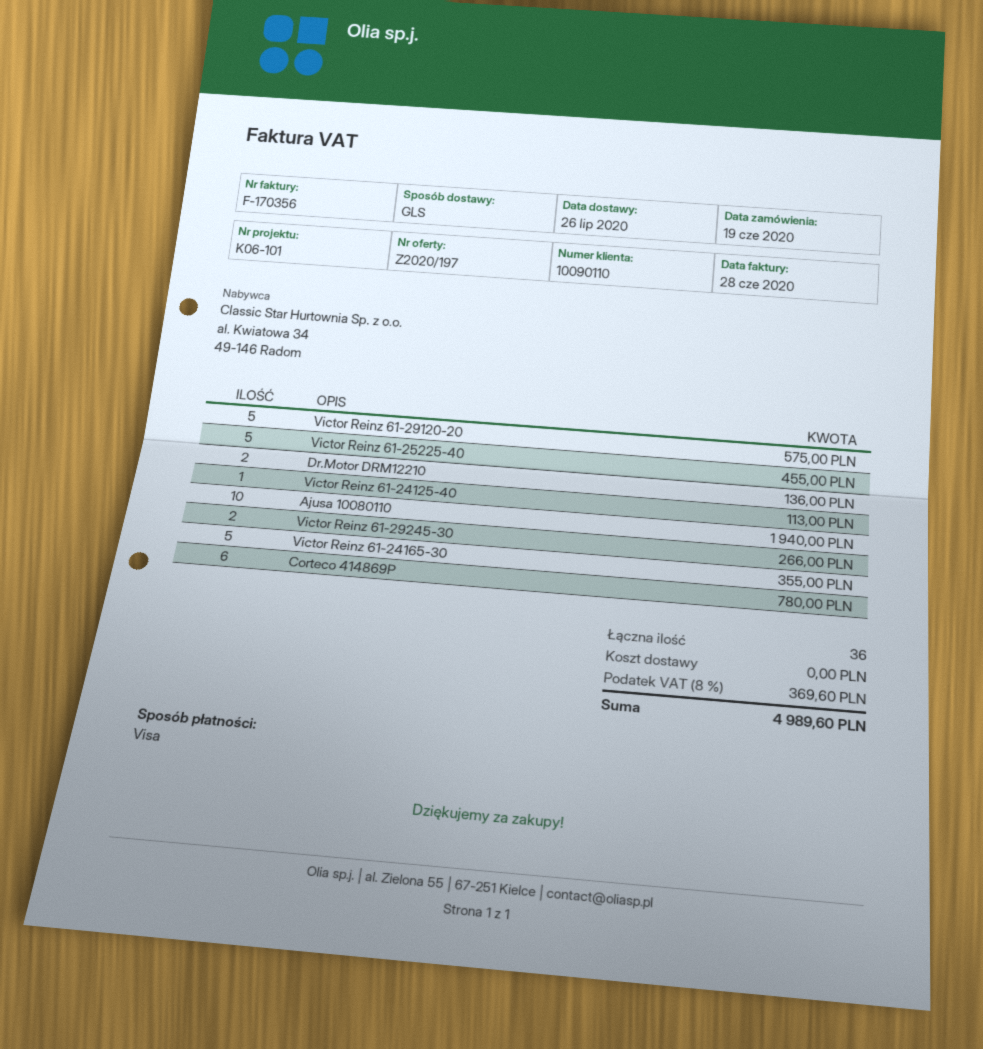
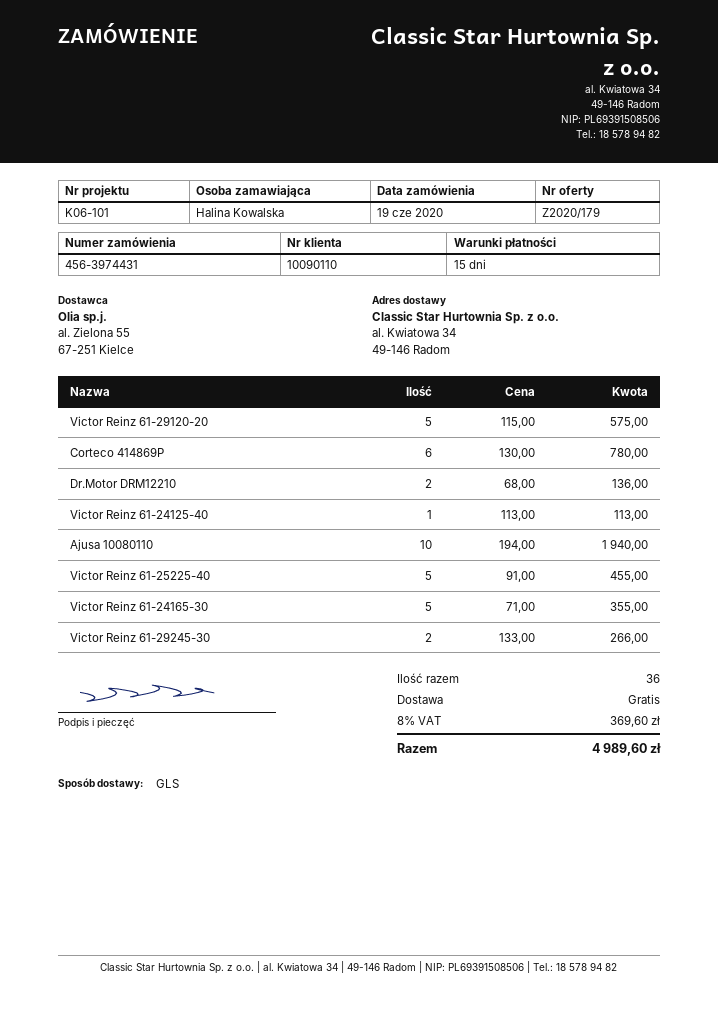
quote number: Z2020/197 -> Z2020/179

